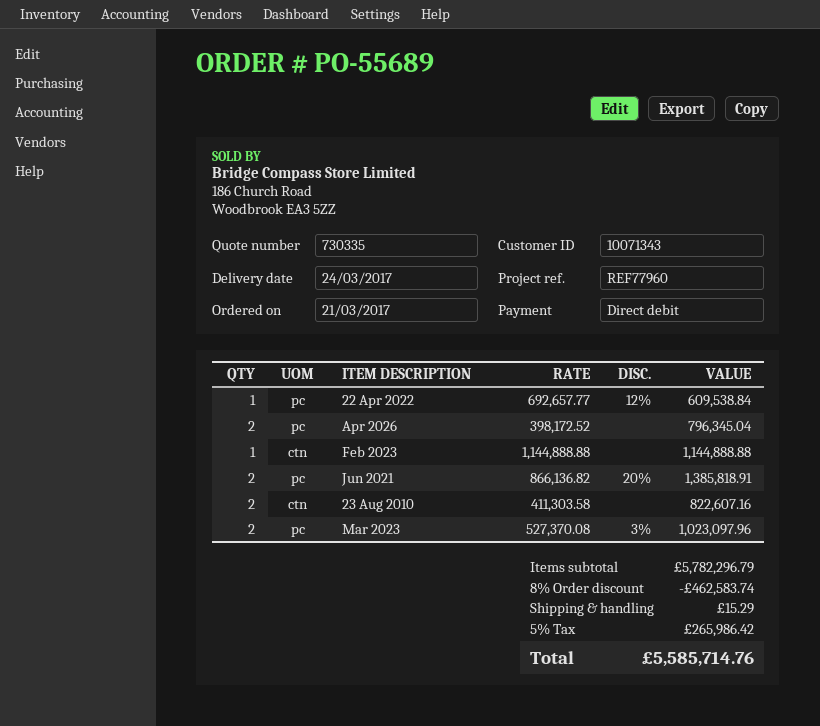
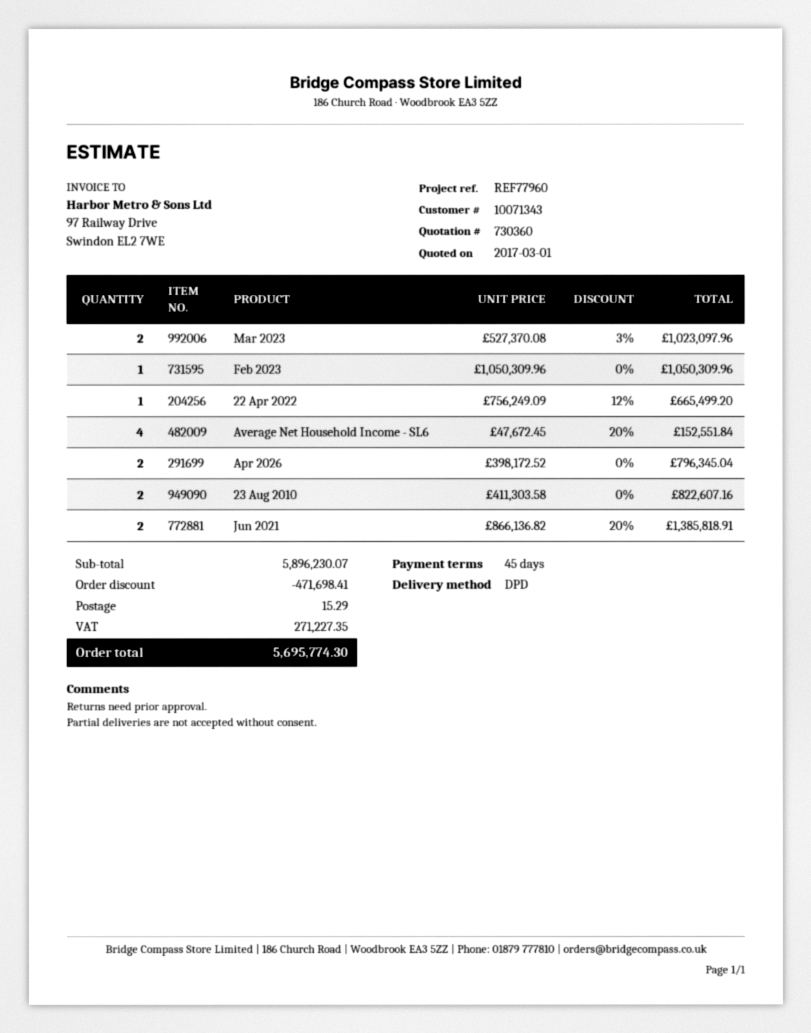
quote number: 730335 -> 730360
22 Apr 2022: 1 x 692657.77 - 12% = 609538.84 -> 1 x 756249.09 - 12% = 665499.20
Feb 2023: 1 x 1144888.88 = 1144888.88 -> 1 x 1050309.96 = 1050309.96
Average Net Household Income - SL6: none -> 4 x 47672.45 - 20% = 152551.84
subtotal: 5782296.79 -> 5896230.07
discount: 462583.74 -> 471698.41
tax: 265986.42 -> 271227.35
total: 5585714.76 -> 5695774.30

